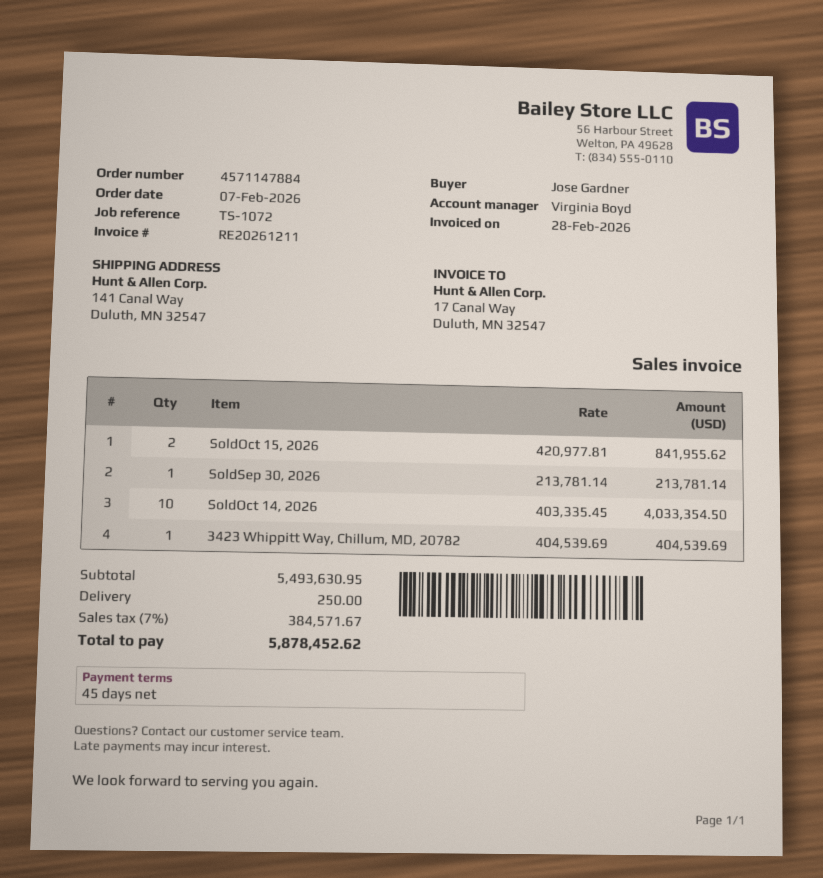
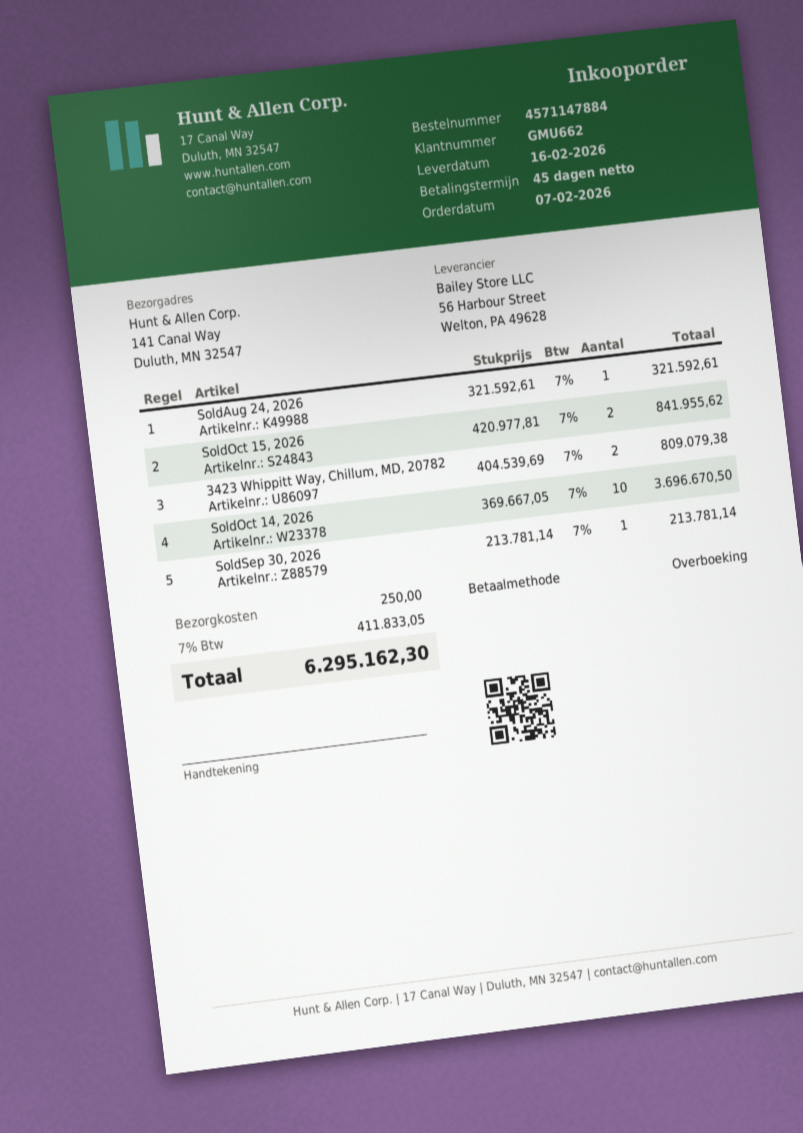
SoldOct 14, 2026: 10 x 403335.45 = 4033354.50 -> 10 x 369667.05 = 3696670.50
3423 Whippitt Way, Chillum, MD, 20782: 1 x 404539.69 = 404539.69 -> 2 x 404539.69 = 809079.38
SoldAug 24, 2026: none -> 1 x 321592.61 = 321592.61
tax: 7% = 384571.67 -> 7% = 411833.05
total: 5878452.62 -> 6295162.30

